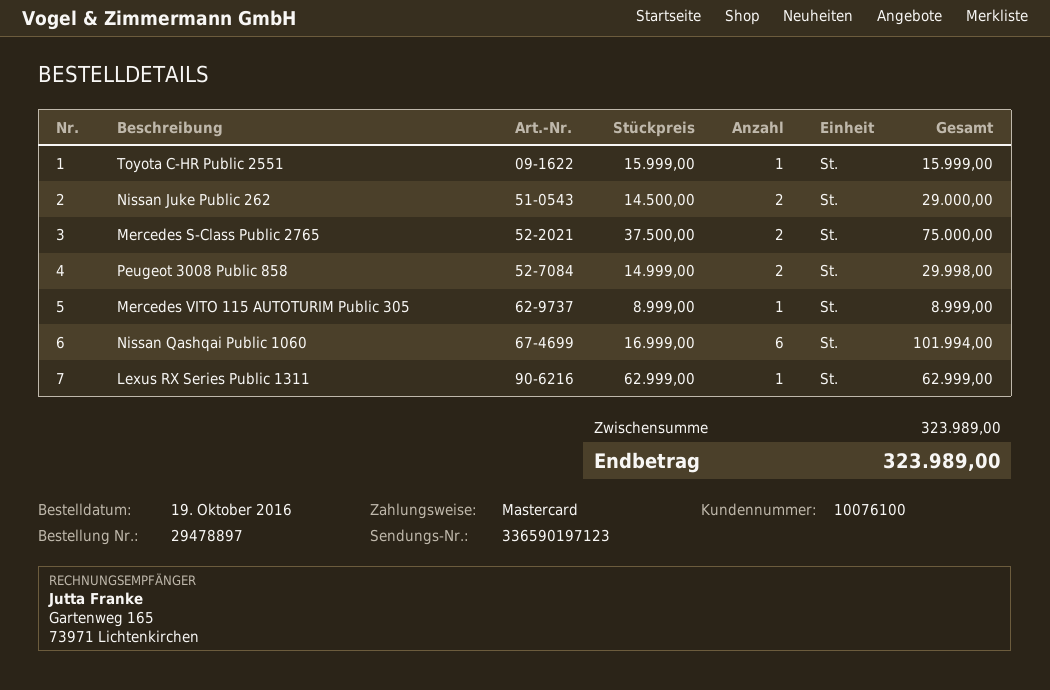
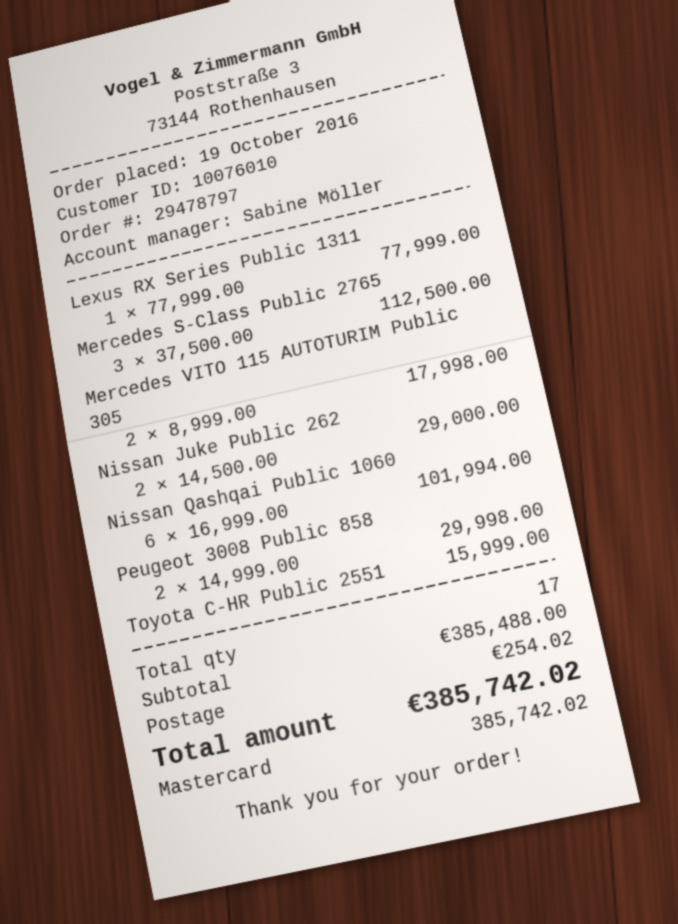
order number: 29478897 -> 29478797
customer number: 10076100 -> 10076010
Mercedes S-Class Public 2765: 2 x 37500.00 = 75000.00 -> 3 x 37500.00 = 112500.00
Mercedes VITO 115 AUTOTURIM Public 305: 1 x 8999.00 = 8999.00 -> 2 x 8999.00 = 17998.00
Lexus RX Series Public 1311: 1 x 62999.00 = 62999.00 -> 1 x 77999.00 = 77999.00
subtotal: 323989.00 -> 385488.00
shipping: none -> 254.02
total: 323989.00 -> 385742.02

